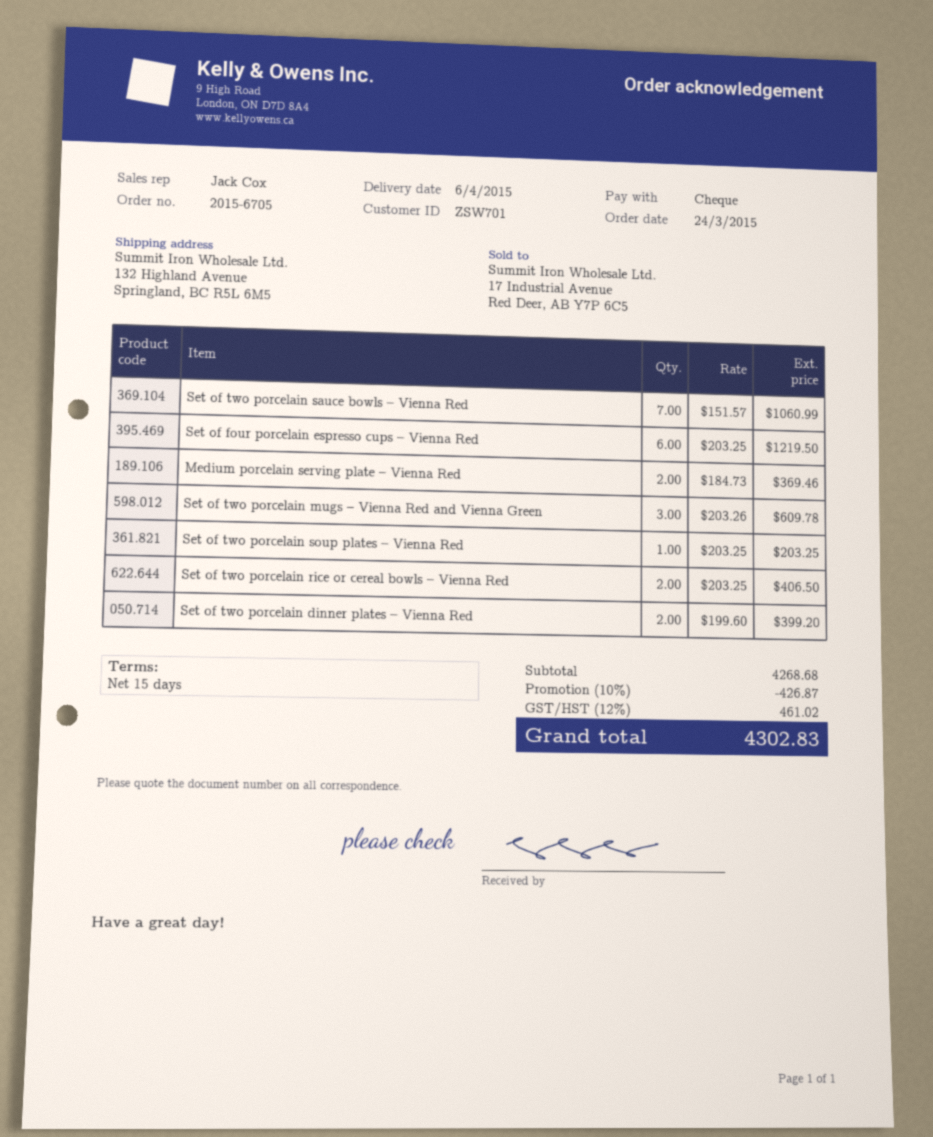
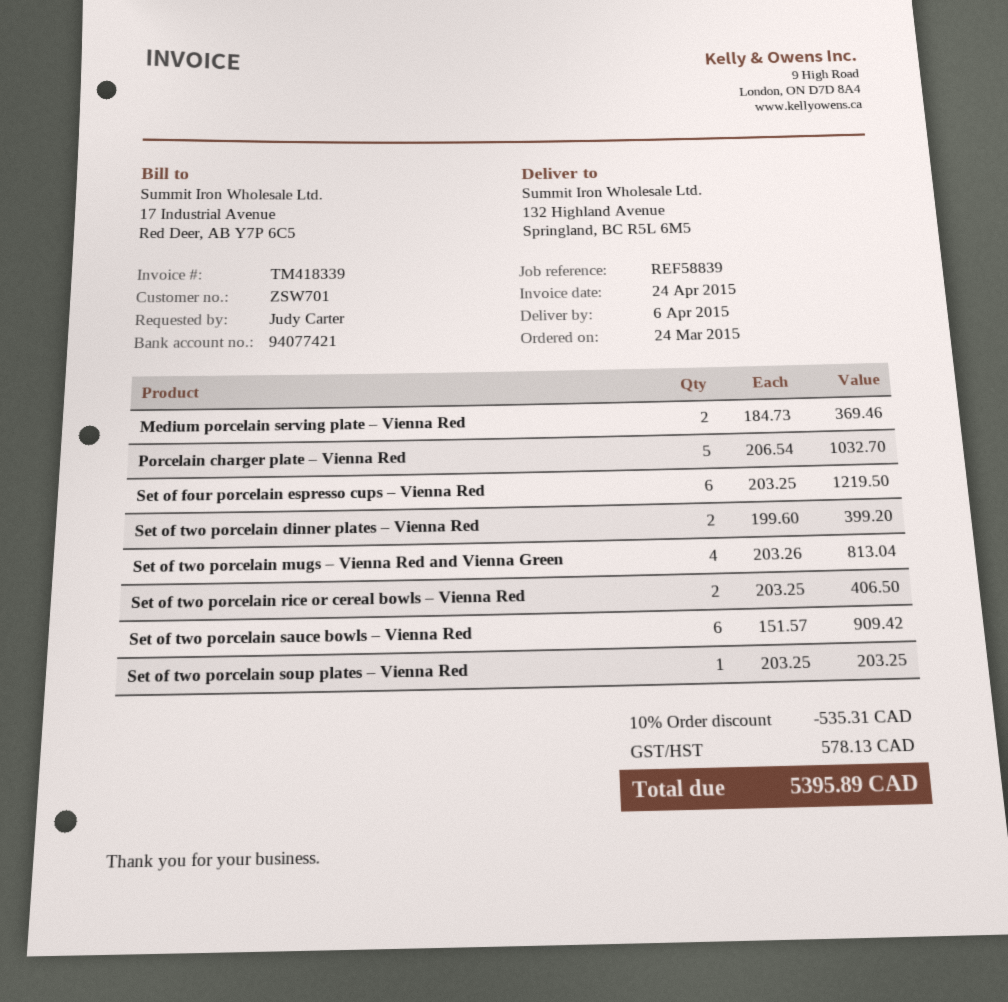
Set of two porcelain sauce bowls – Vienna Red: 7 x 151.57 = 1060.99 -> 6 x 151.57 = 909.42
Set of two porcelain mugs – Vienna Red and Vienna Green: 3 x 203.26 = 609.78 -> 4 x 203.26 = 813.04
Porcelain charger plate – Vienna Red: none -> 5 x 206.54 = 1032.70
discount: 10% = 426.87 -> 10% = 535.31
tax: 461.02 -> 578.13
total: 4302.83 -> 5395.89

